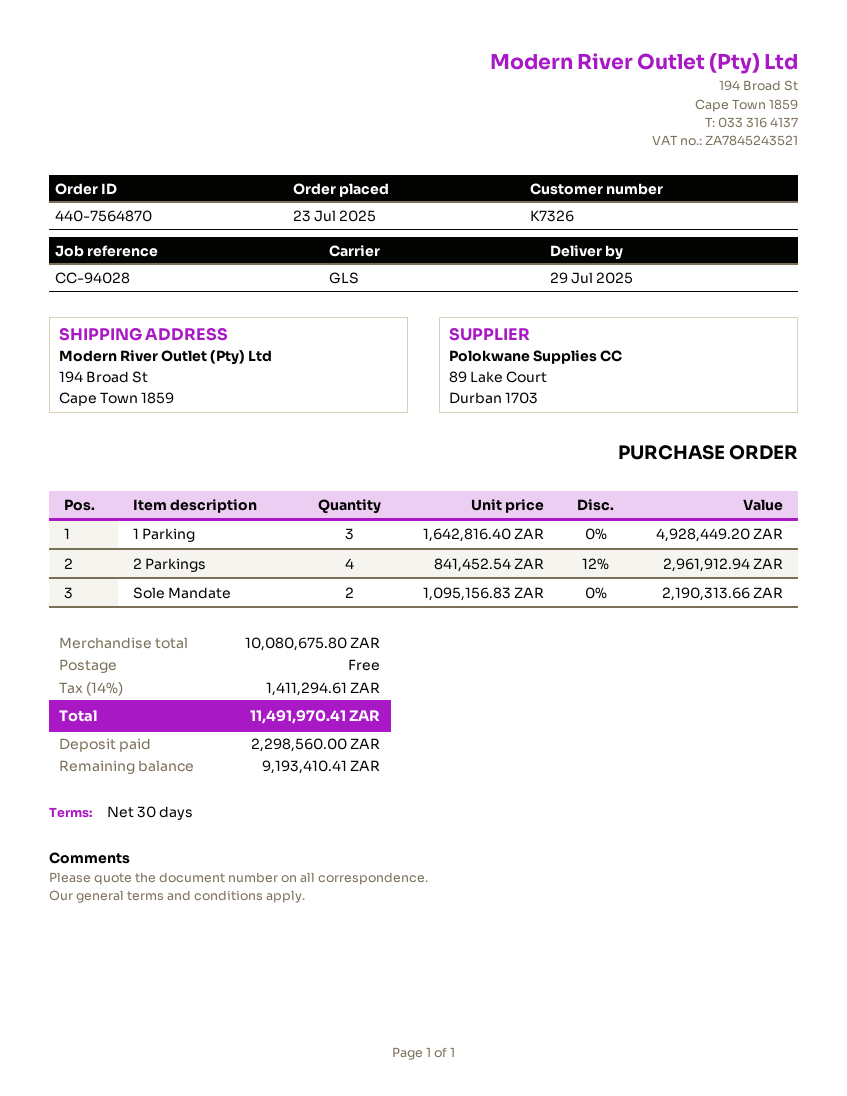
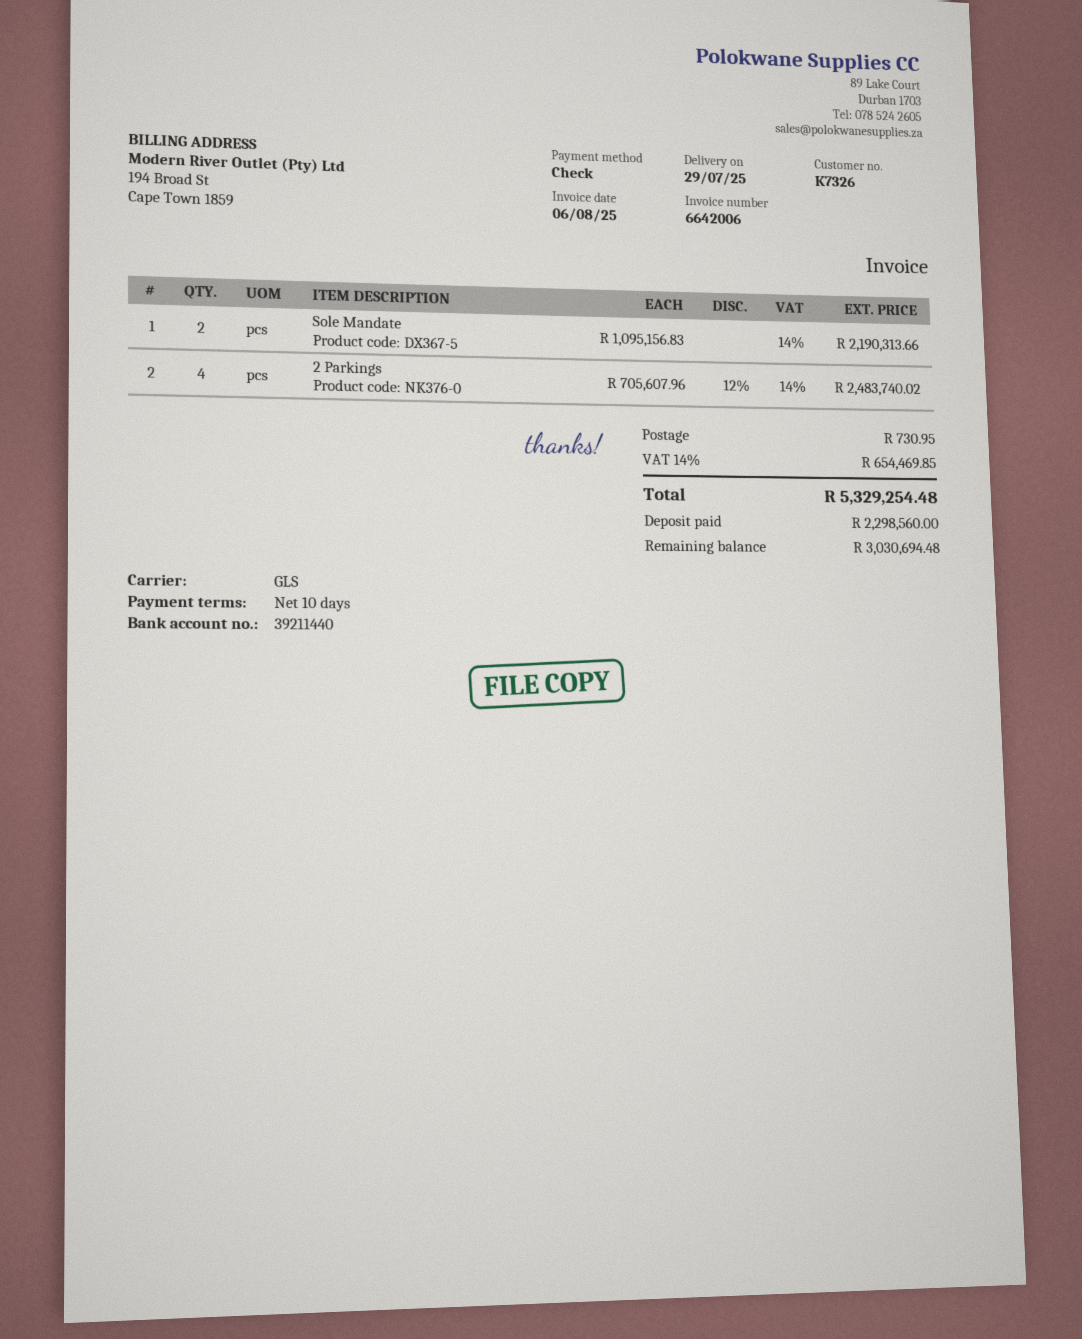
payment terms: 30 days -> 10 days
1 Parking: 3 x 1642816.40 = 4928449.20 -> none
2 Parkings: 4 x 841452.54 - 12% = 2961912.94 -> 4 x 705607.96 - 12% = 2483740.02
shipping: 0.00 -> 730.95
tax: 14% = 1411294.61 -> 14% = 654469.85
total: 11491970.41 -> 5329254.48
balance: 9193410.41 -> 3030694.48

